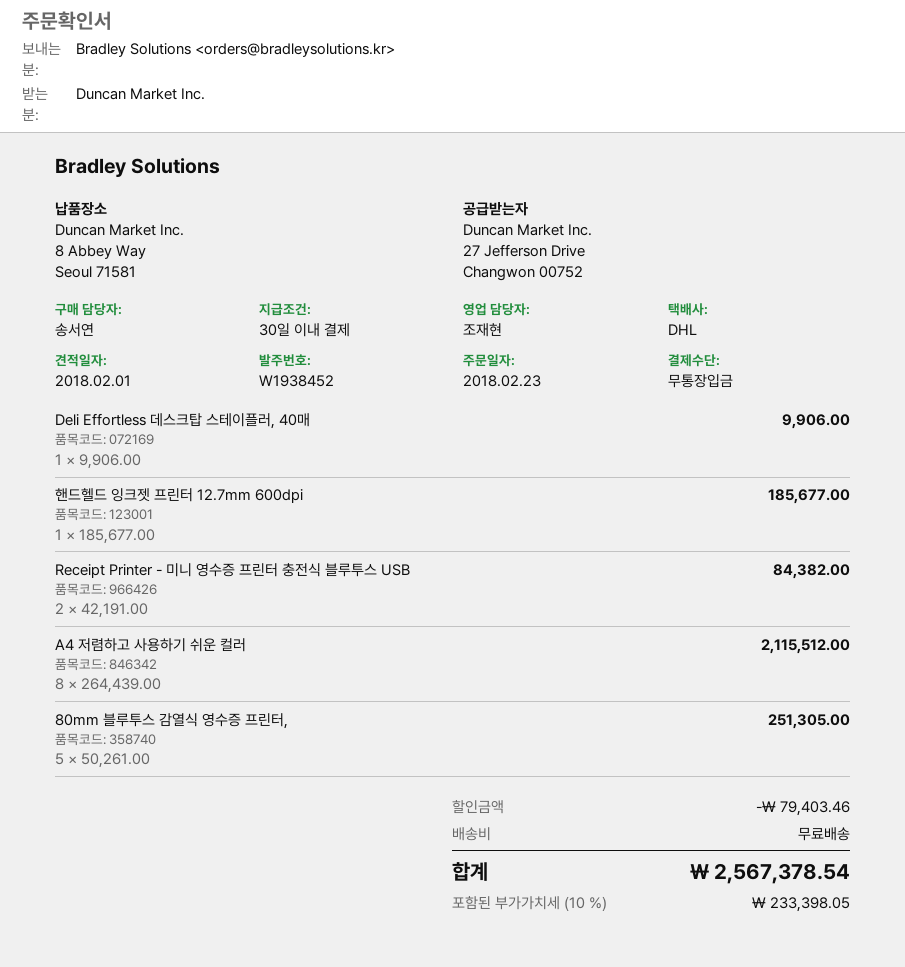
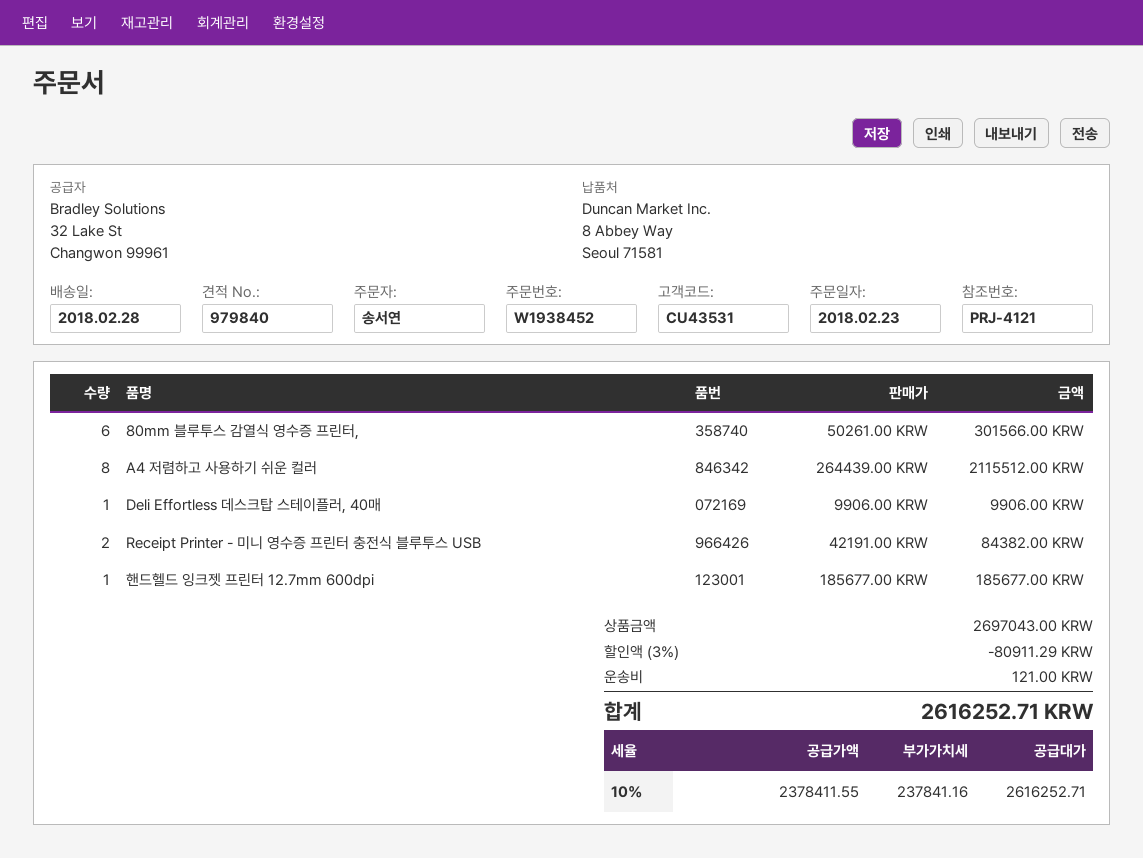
80mm 블루투스 감열식 영수증 프린터,: 5 x 50261.00 = 251305.00 -> 6 x 50261.00 = 301566.00
discount: 79403.46 -> 80911.29
shipping: 0.00 -> 121.00
tax: 10% = 233398.05 -> 10% = 237841.16
total: 2567378.54 -> 2616252.71

